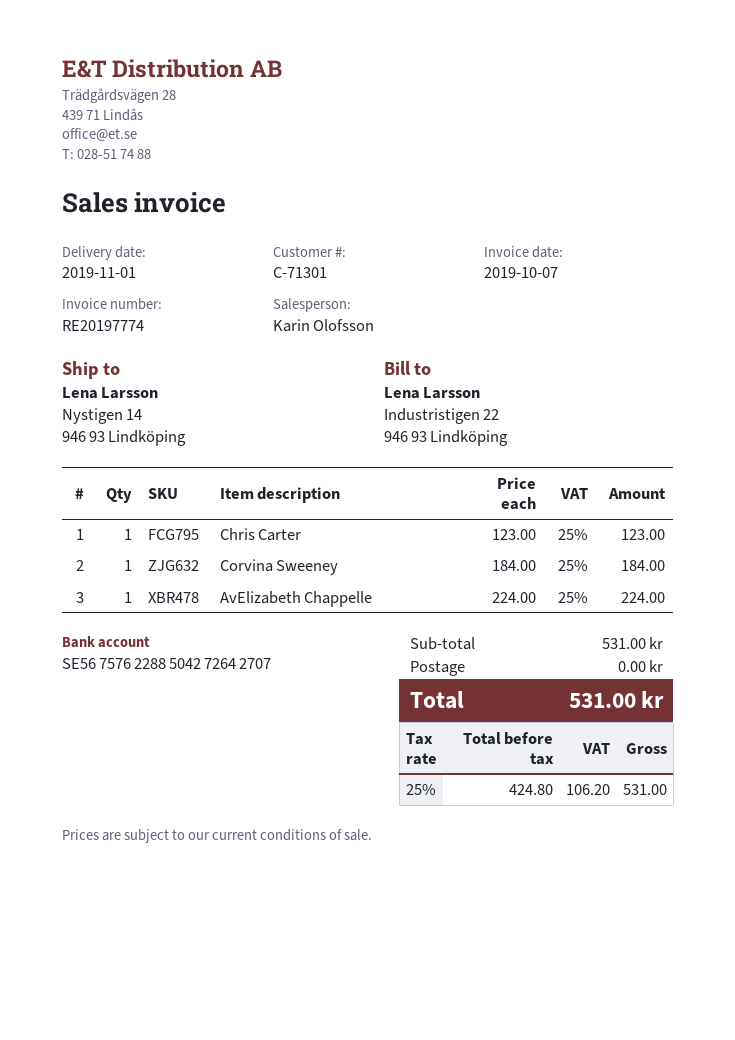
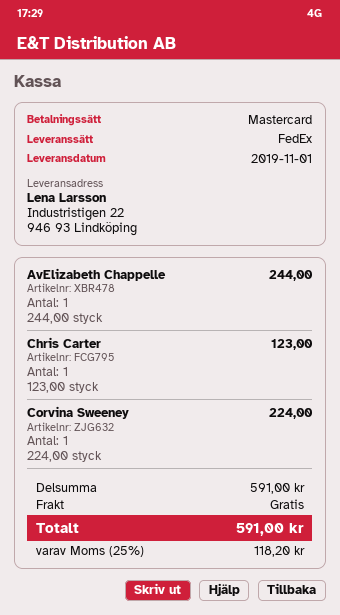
ship to: Nystigen 14, 946 93 Lindköping -> Industristigen 22, 946 93 Lindköping
Corvina Sweeney: 1 x 184.00 = 184.00 -> 1 x 224.00 = 224.00
AvElizabeth Chappelle: 1 x 224.00 = 224.00 -> 1 x 244.00 = 244.00
subtotal: 531.00 -> 591.00
tax: 25% = 106.20 -> 25% = 118.20
total: 531.00 -> 591.00

